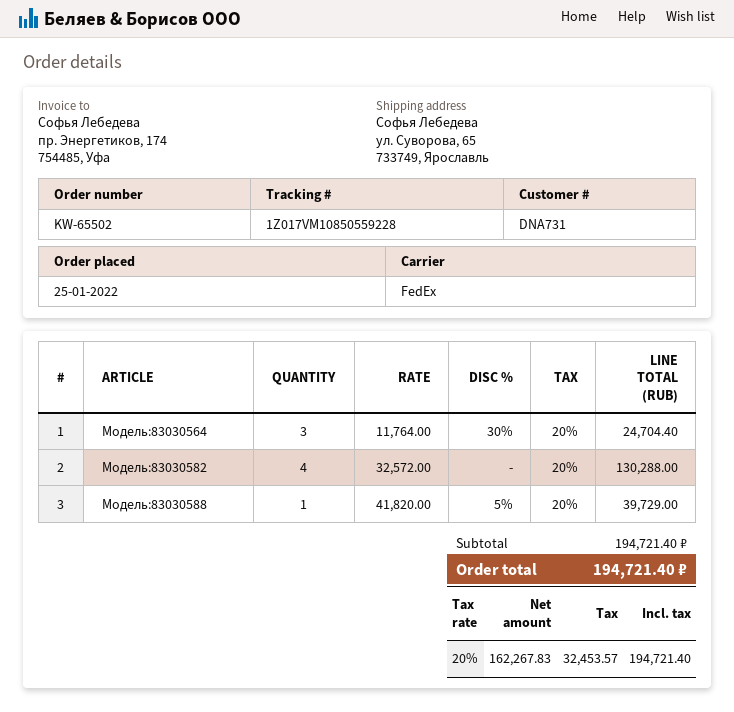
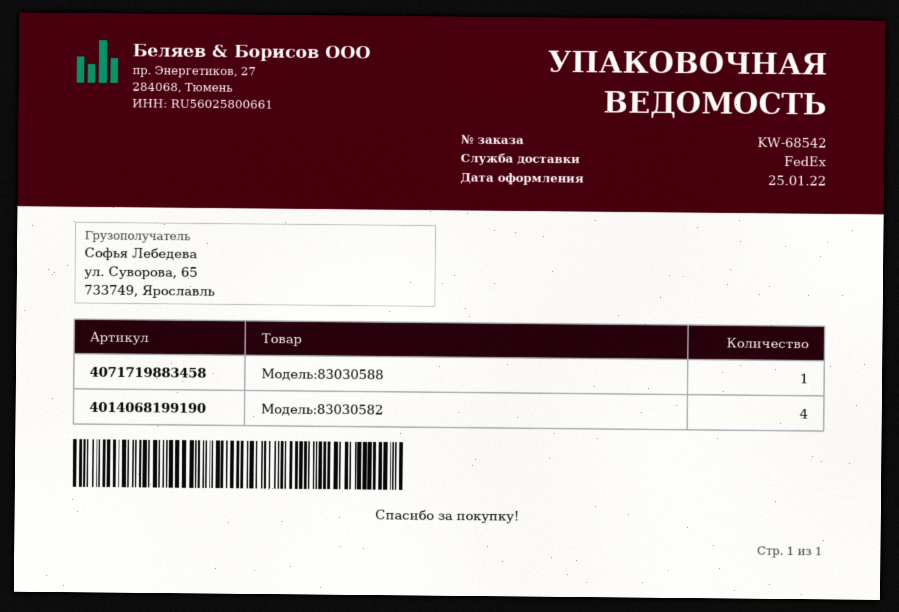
order number: KW-65502 -> KW-68542
Модель:83030564: 3 -> none

